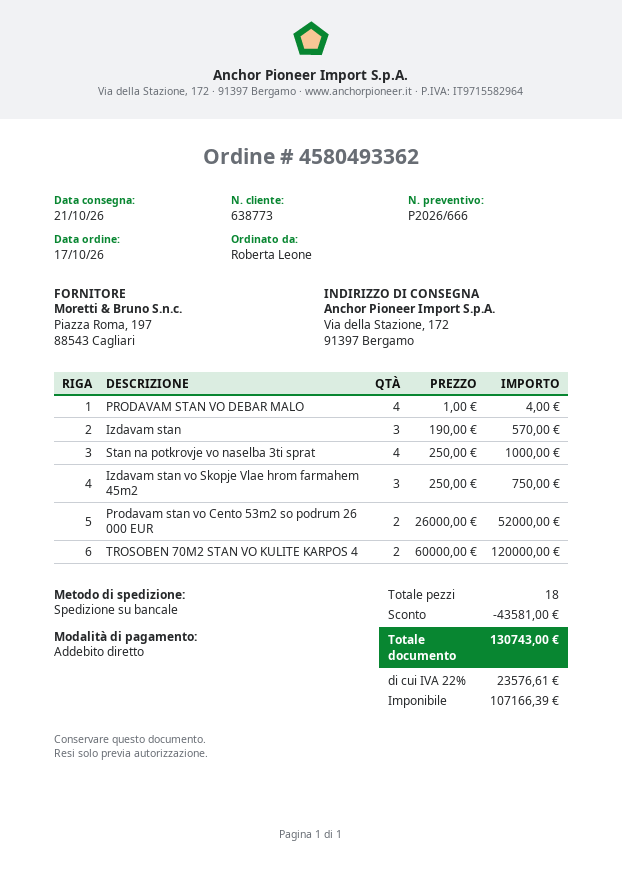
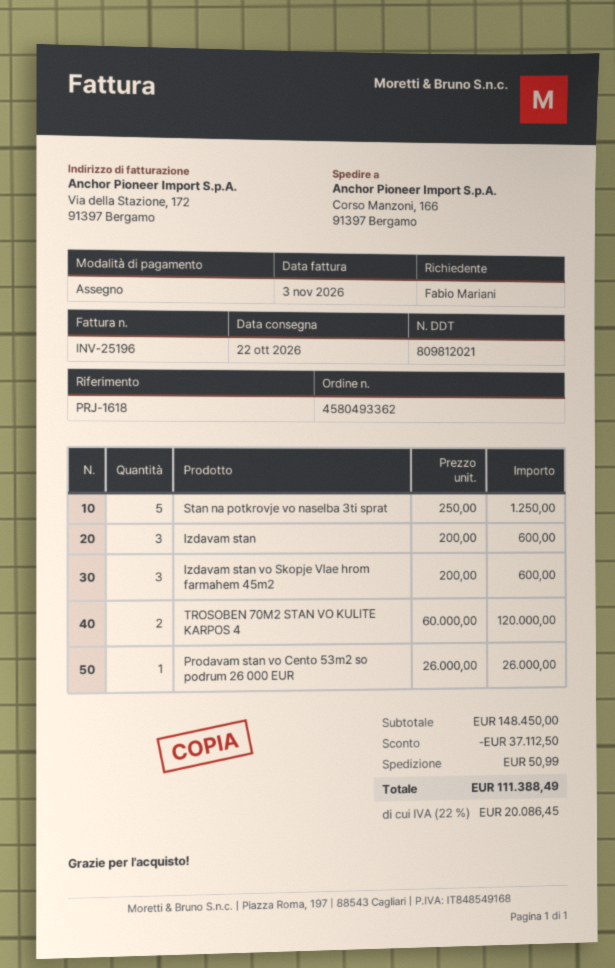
delivery date: 2026-10-21 -> 2026-10-22
ordered by: Roberta Leone -> Fabio Mariani
payment method: direct debit -> cheque
ship to: Via della Stazione, 172, 91397 Bergamo -> Corso Manzoni, 166, 91397 Bergamo
PRODAVAM STAN VO DEBAR MALO: 4 x 1.00 = 4.00 -> none
Izdavam stan: 3 x 190.00 = 570.00 -> 3 x 200.00 = 600.00
Stan na potkrovje vo naselba 3ti sprat: 4 x 250.00 = 1000.00 -> 5 x 250.00 = 1250.00
Izdavam stan vo Skopje Vlae hrom farmahem 45m2: 3 x 250.00 = 750.00 -> 3 x 200.00 = 600.00
Prodavam stan vo Cento 53m2 so podrum 26 000 EUR: 2 x 26000.00 = 52000.00 -> 1 x 26000.00 = 26000.00
discount: 43581.00 -> 37112.50
shipping: none -> 50.99
tax: 22% = 23576.61 -> 22% = 20086.45
total: 130743.00 -> 111388.49

